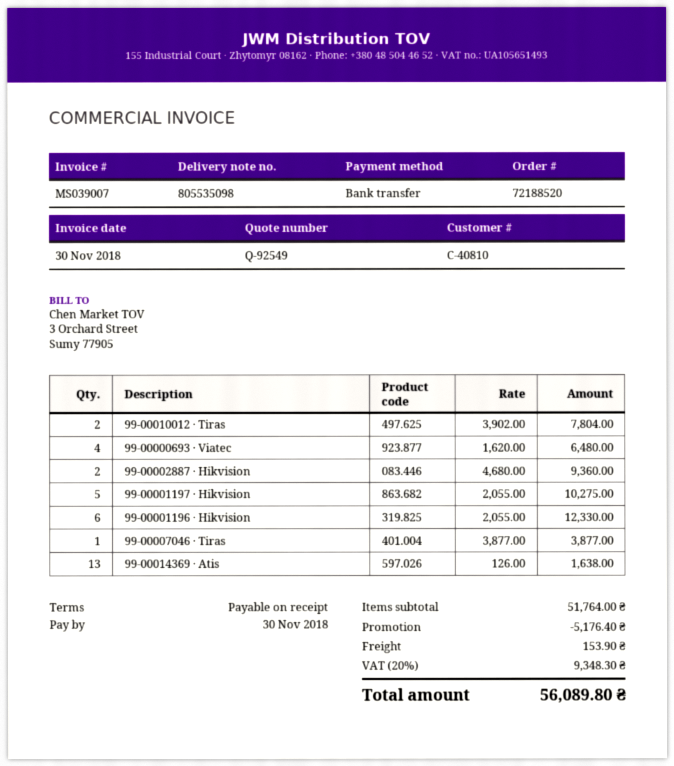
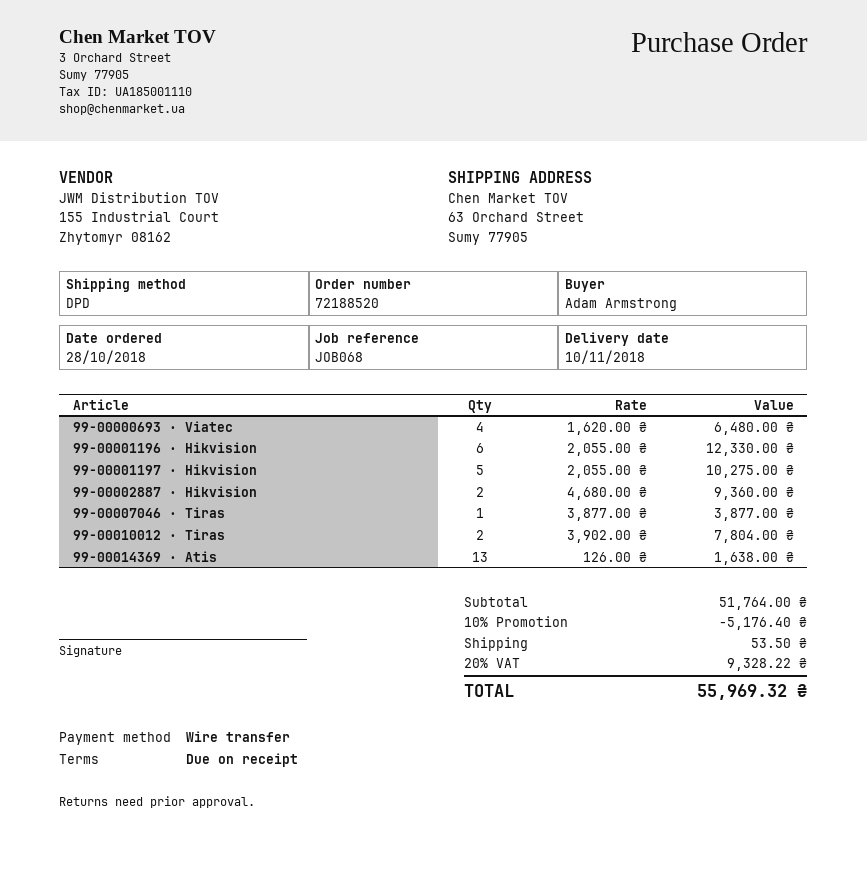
shipping: 153.90 -> 53.50
tax: 20% = 9348.30 -> 20% = 9328.22
total: 56089.80 -> 55969.32

